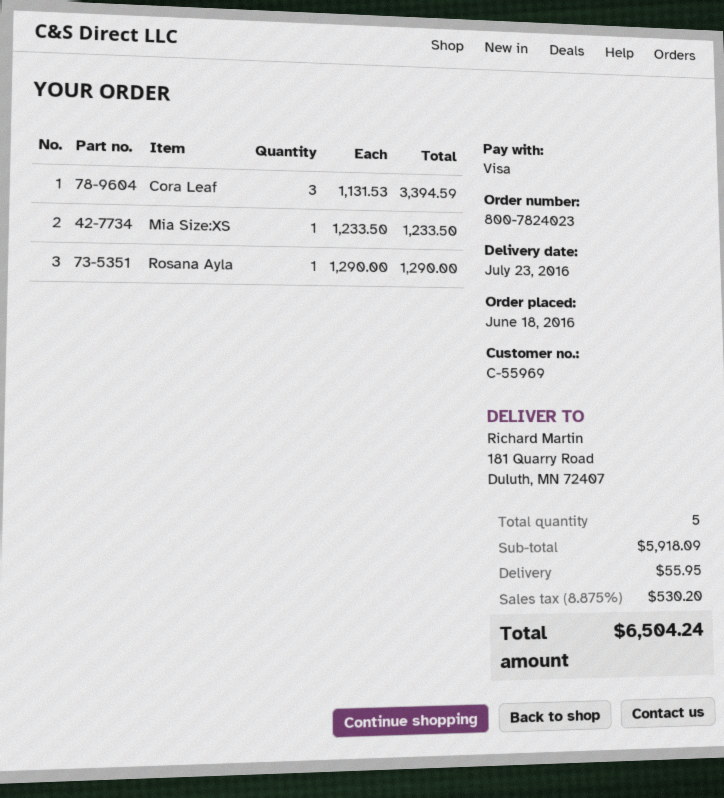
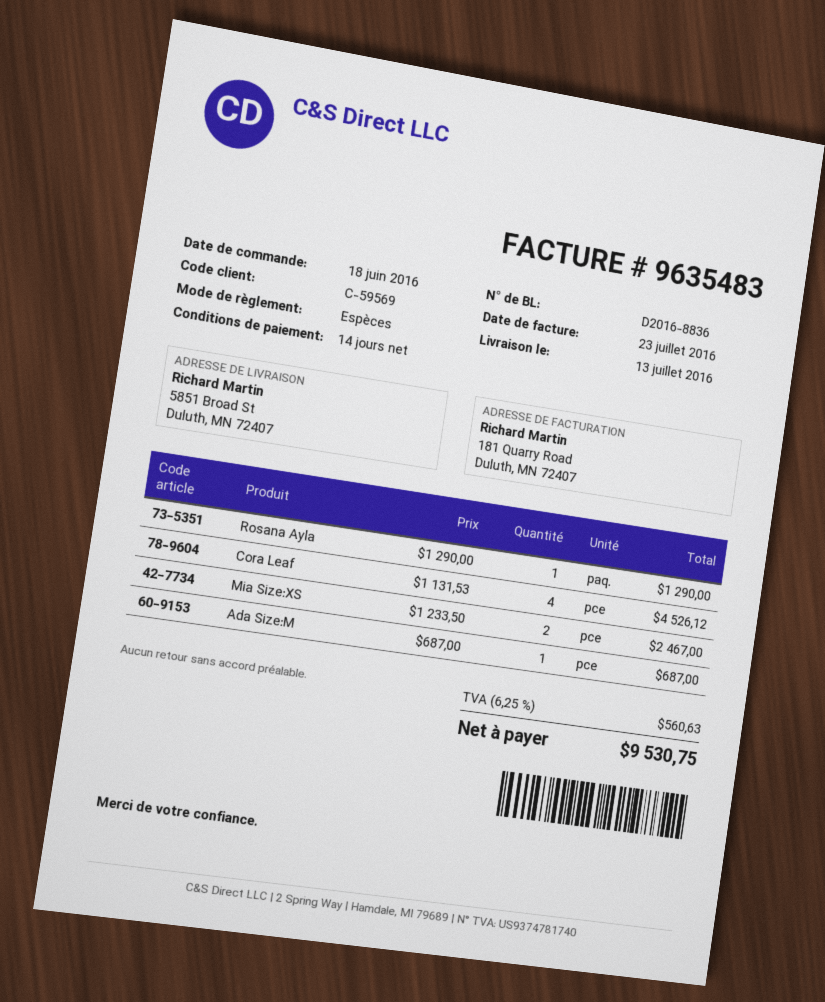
delivery date: 2016-07-23 -> 2016-07-13
customer number: C-55969 -> C-59569
payment method: Visa -> cash
ship to: 181 Quarry Road, Duluth, MN 72407 -> 5851 Broad St, Duluth, MN 72407
Cora Leaf: 3 x 1131.53 = 3394.59 -> 4 x 1131.53 = 4526.12
Mia Size:XS: 1 x 1233.50 = 1233.50 -> 2 x 1233.50 = 2467.00
Ada Size:M: none -> 1 x 687.00 = 687.00
shipping: 55.95 -> none
tax: 8.875% = 530.20 -> 6.25% = 560.63
total: 6504.24 -> 9530.75

